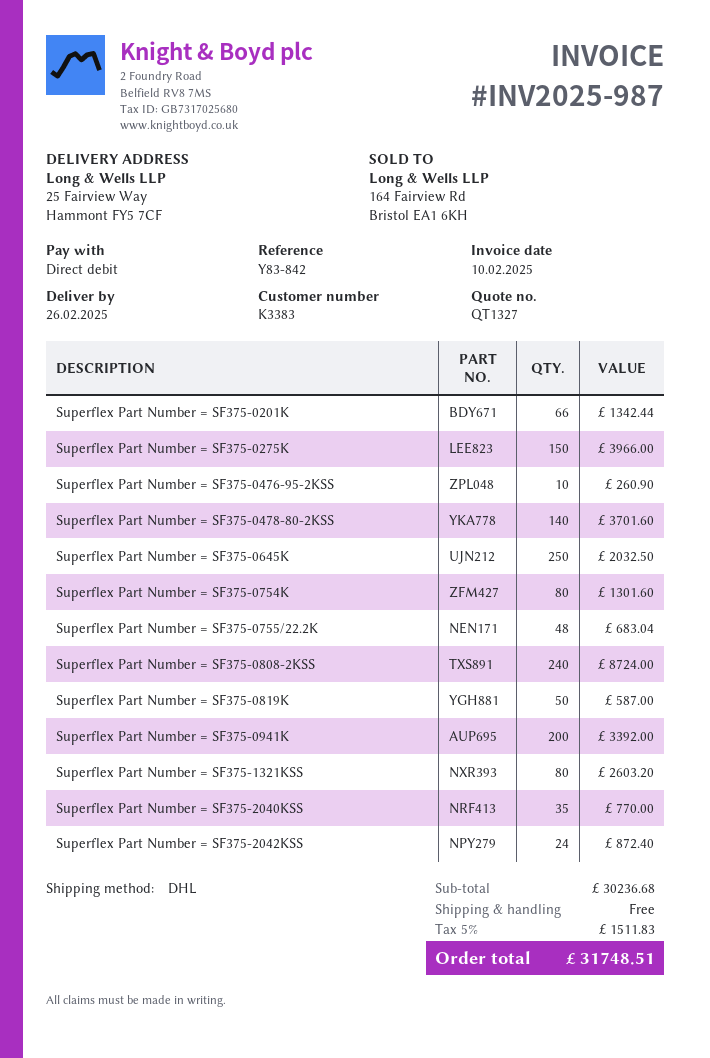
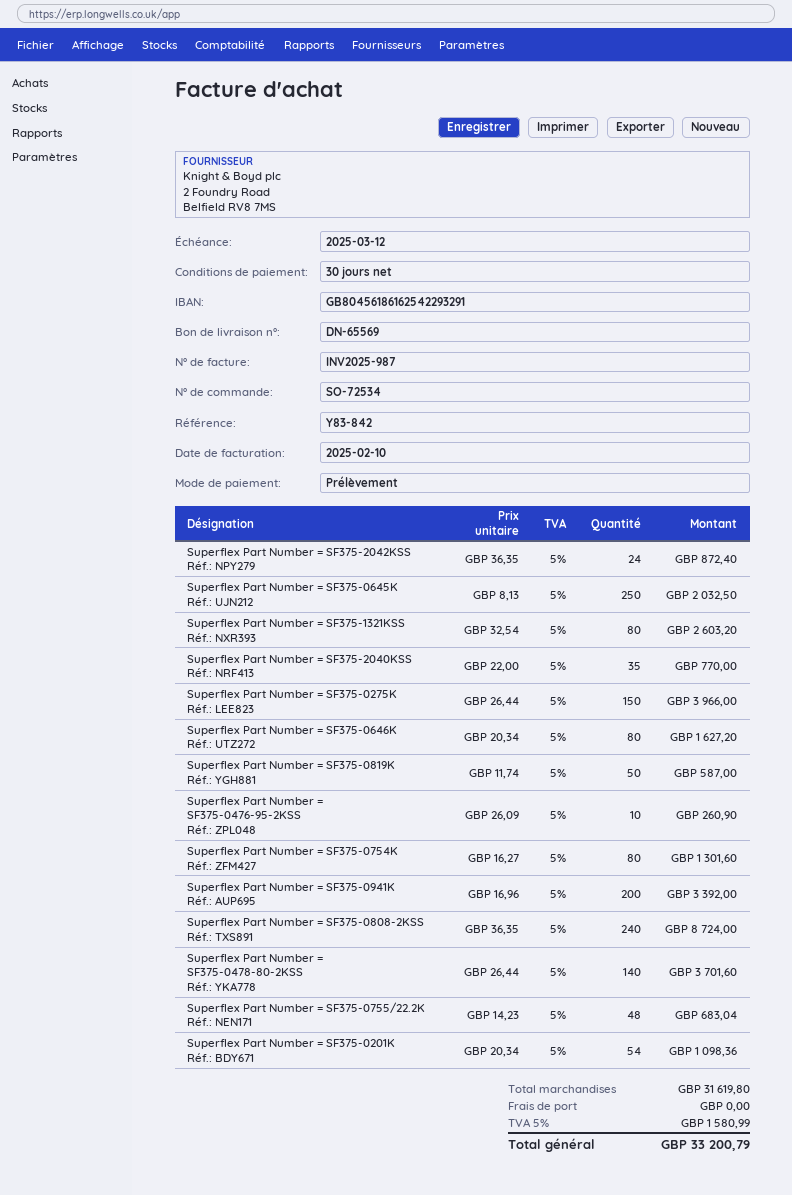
Superflex Part Number = SF375-0201K: 66 for 1342.44 -> 54 for 1098.36
Superflex Part Number = SF375-0646K: none -> 80 for 1627.20
subtotal: 30236.68 -> 31619.80
tax: 5% = 1511.83 -> 5% = 1580.99
total: 31748.51 -> 33200.79

